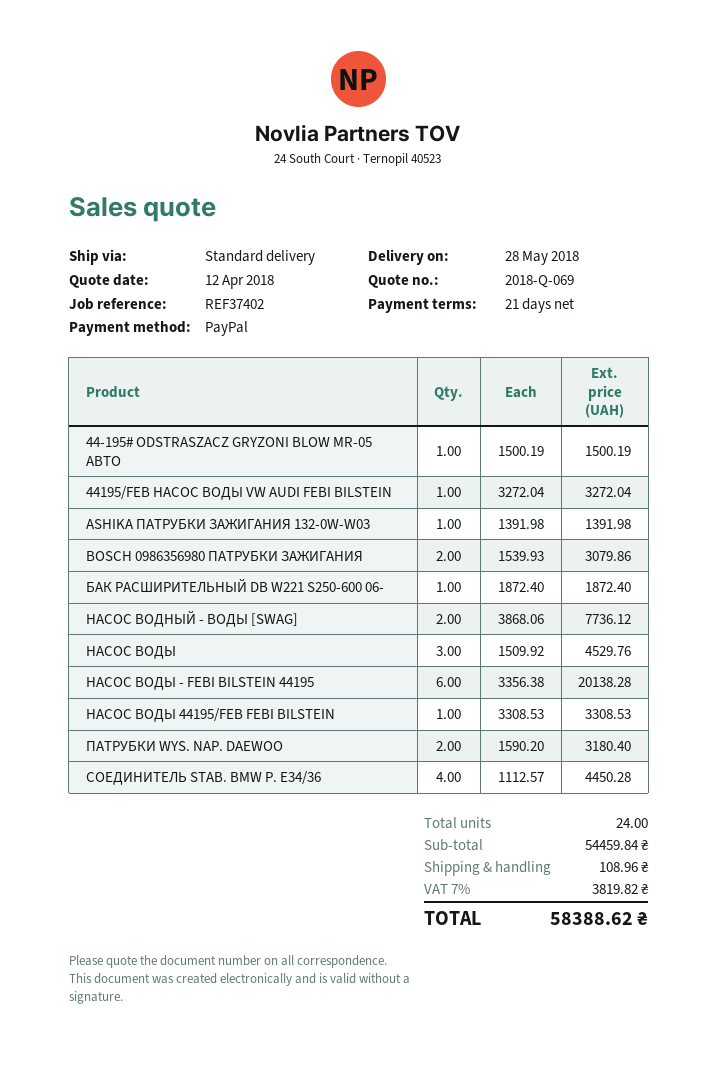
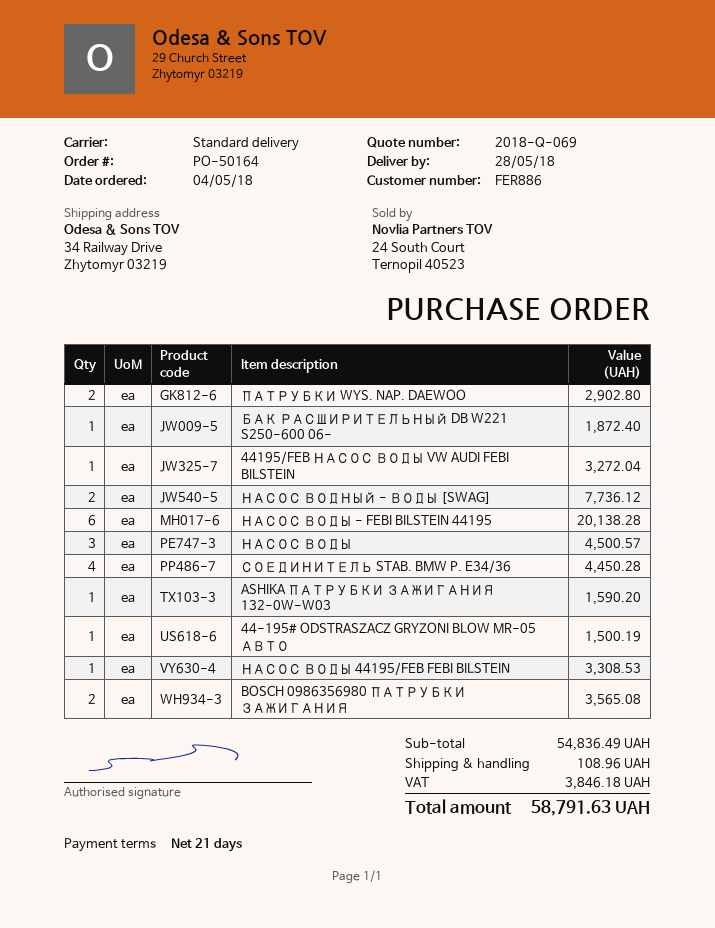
ASHIKA ПАТРУБКИ ЗАЖИГАНИЯ 132-0W-W03: 1 for 1391.98 -> 1 for 1590.20
BOSCH 0986356980 ПАТРУБКИ ЗАЖИГАНИЯ: 2 for 3079.86 -> 2 for 3565.08
НАСОС ВОДЫ: 3 for 4529.76 -> 3 for 4500.57
ПАТРУБКИ WYS. NAP. DAEWOO: 2 for 3180.40 -> 2 for 2902.80
subtotal: 54459.84 -> 54836.49
tax: 3819.82 -> 3846.18
total: 58388.62 -> 58791.63

